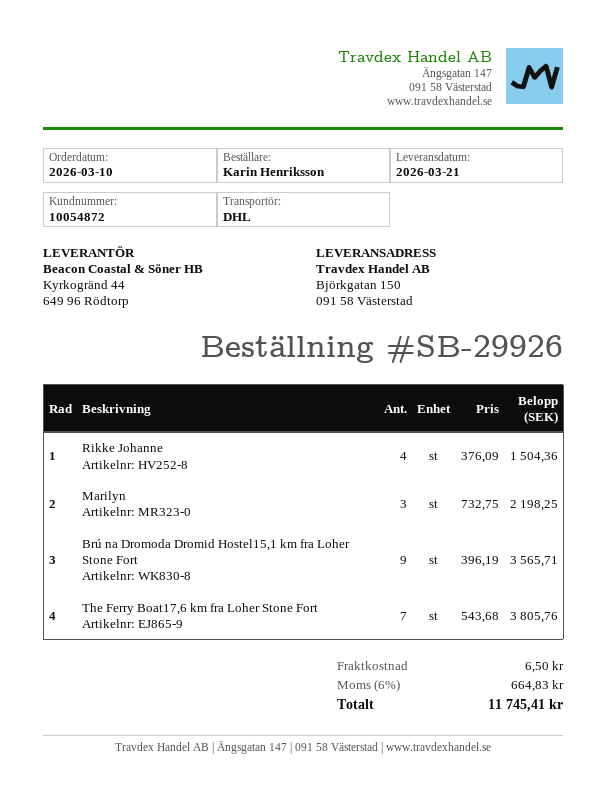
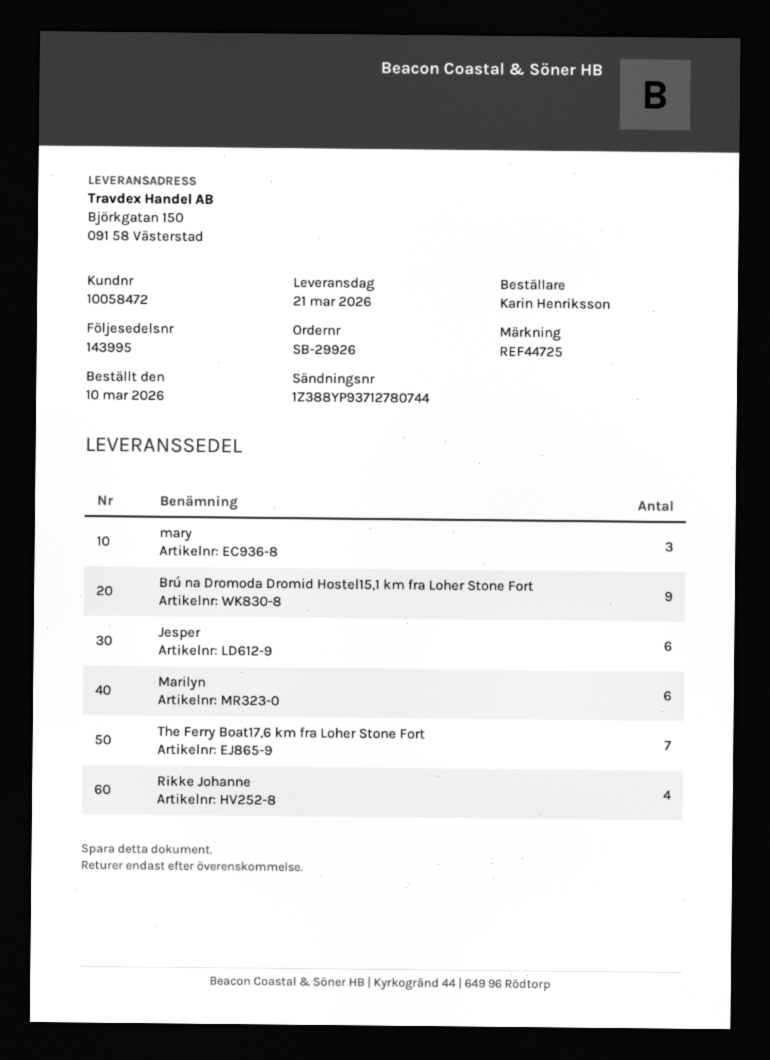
customer number: 10054872 -> 10058472
Marilyn: 3 -> 6
mary: none -> 3
Jesper: none -> 6

